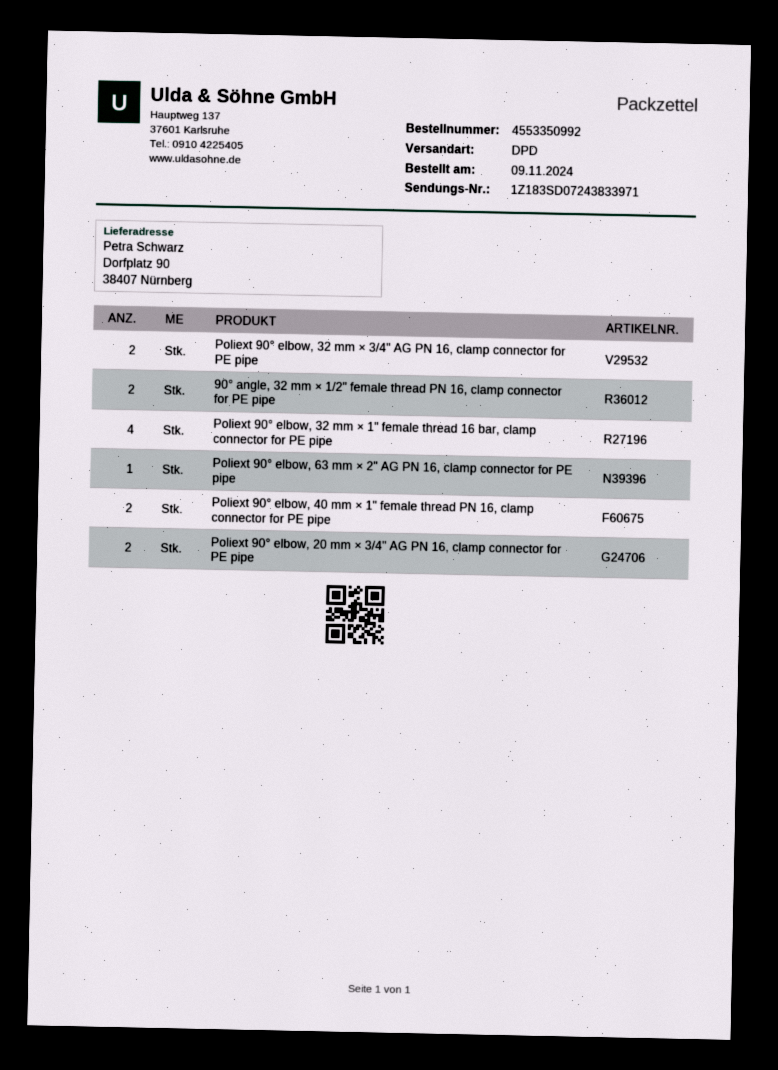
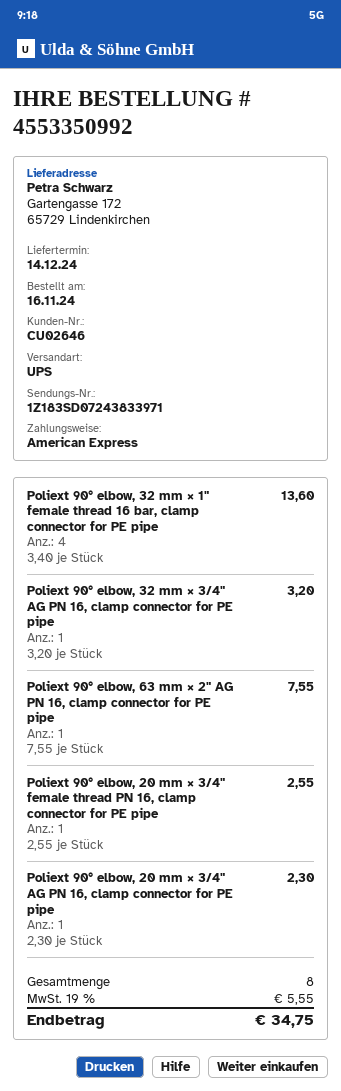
order date: 2024-11-09 -> 2024-11-16
shipping method: DPD -> UPS
ship to: Dorfplatz 90, 38407 Nürnberg -> Gartengasse 172, 65729 Lindenkirchen
Poliext 90° elbow, 32 mm × 3/4" AG PN 16, clamp connector for PE pipe: 2 -> 1
90° angle, 32 mm × 1/2" female thread PN 16, clamp connector for PE pipe: 2 -> none
Poliext 90° elbow, 40 mm × 1" female thread PN 16, clamp connector for PE pipe: 2 -> none
Poliext 90° elbow, 20 mm × 3/4" AG PN 16, clamp connector for PE pipe: 2 -> 1
Poliext 90° elbow, 20 mm × 3/4" female thread PN 16, clamp connector for PE pipe: none -> 1

